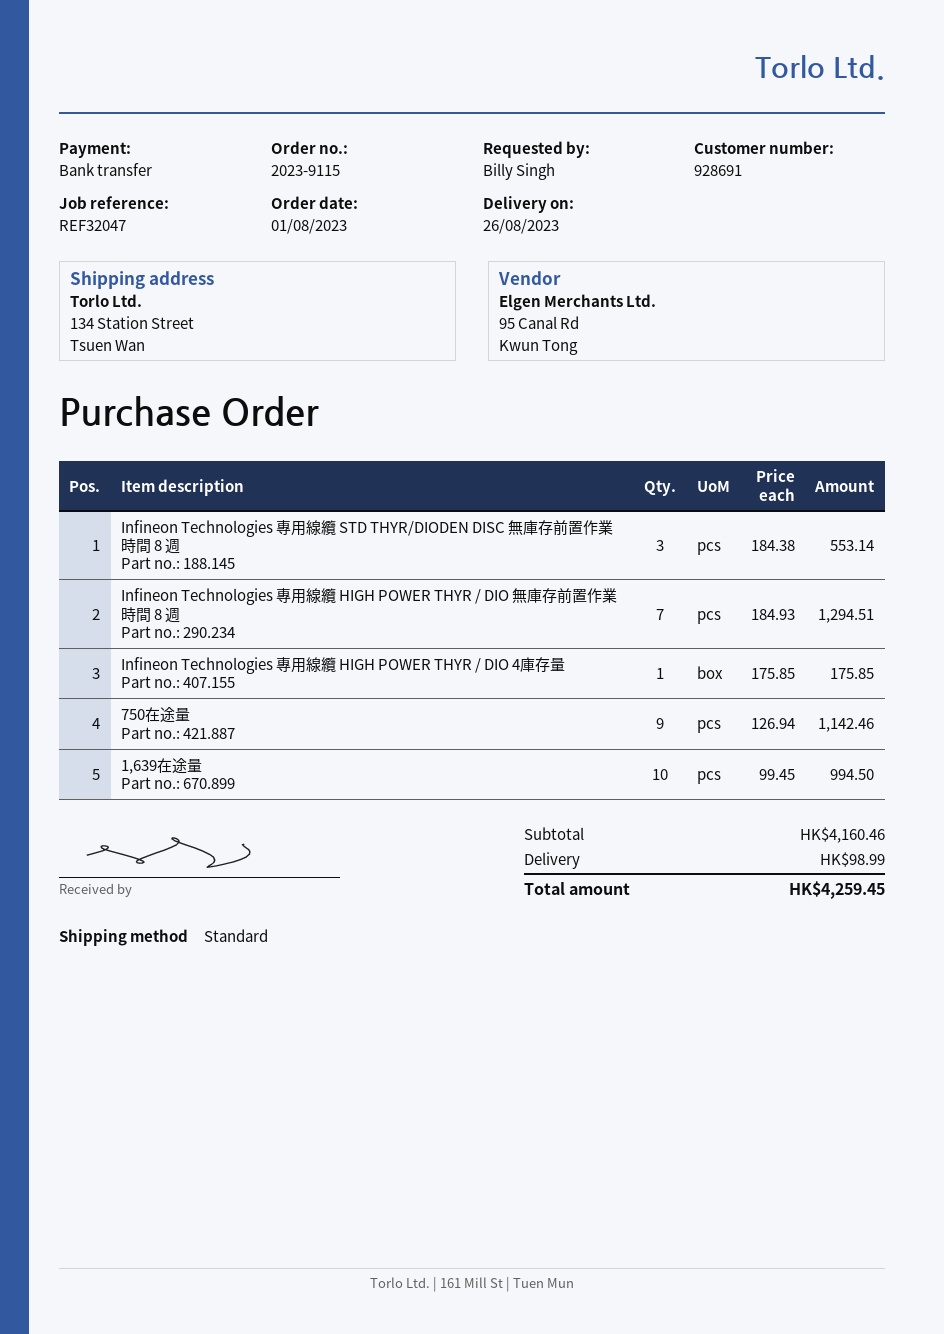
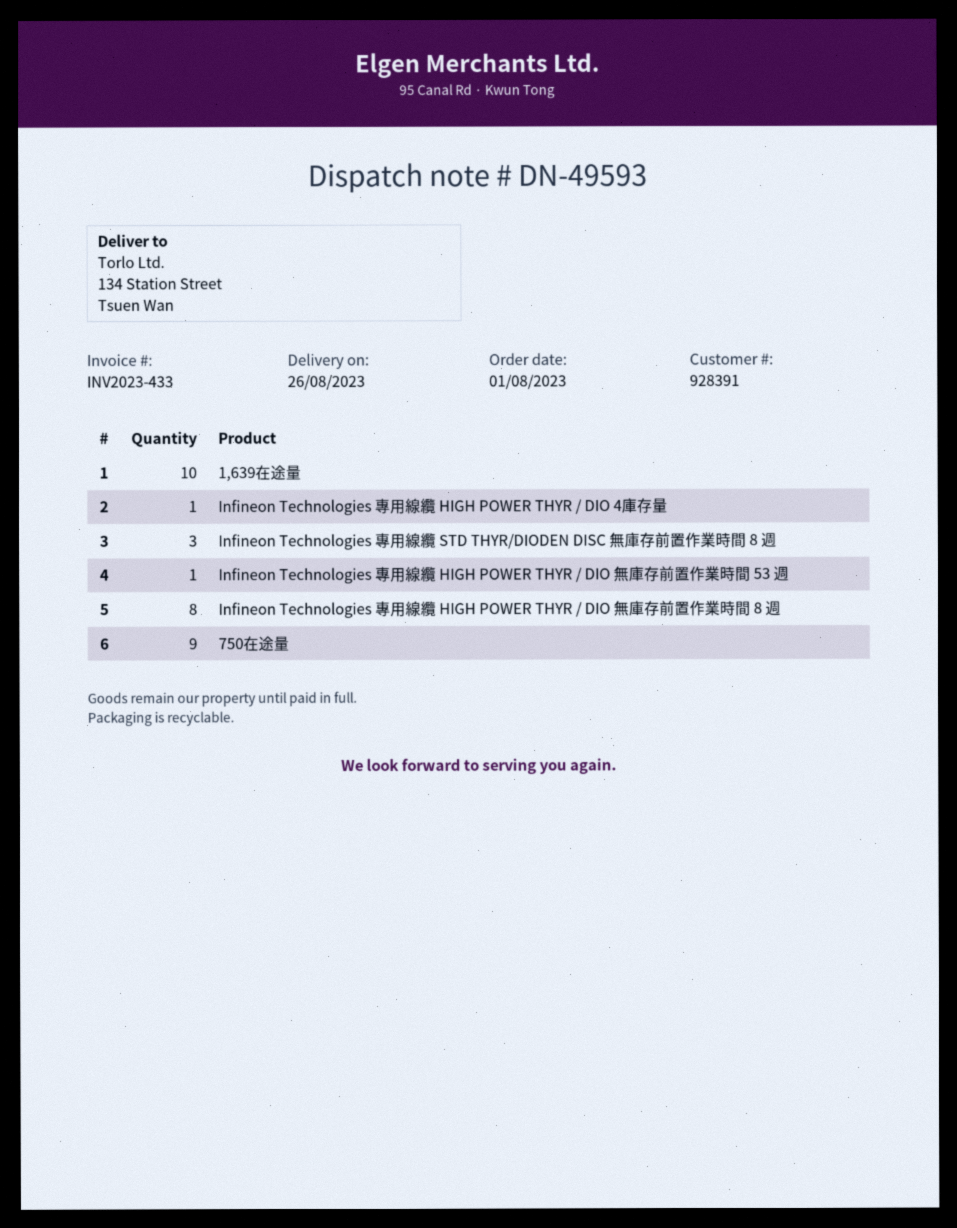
customer number: 928691 -> 928391
Infineon Technologies 專用線纜 HIGH POWER THYR / DIO 無庫存前置作業時間 8 週: 7 -> 8
Infineon Technologies 專用線纜 HIGH POWER THYR / DIO 無庫存前置作業時間 53 週: none -> 1

